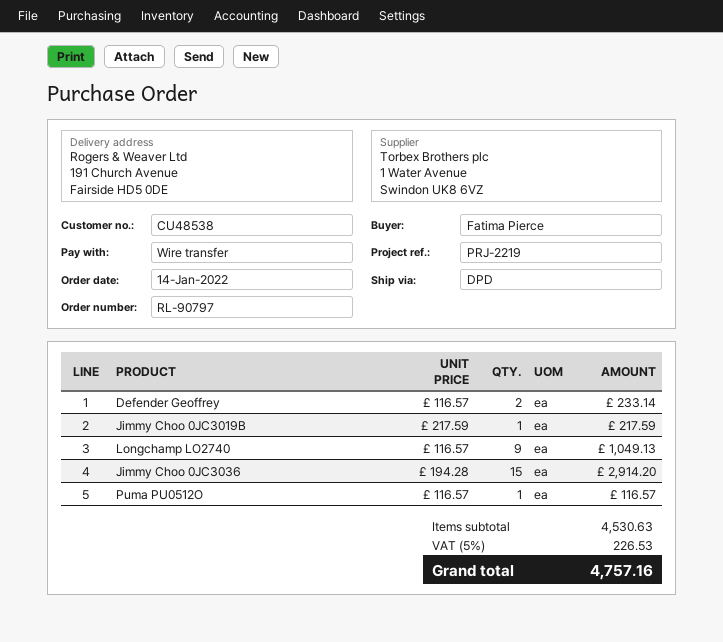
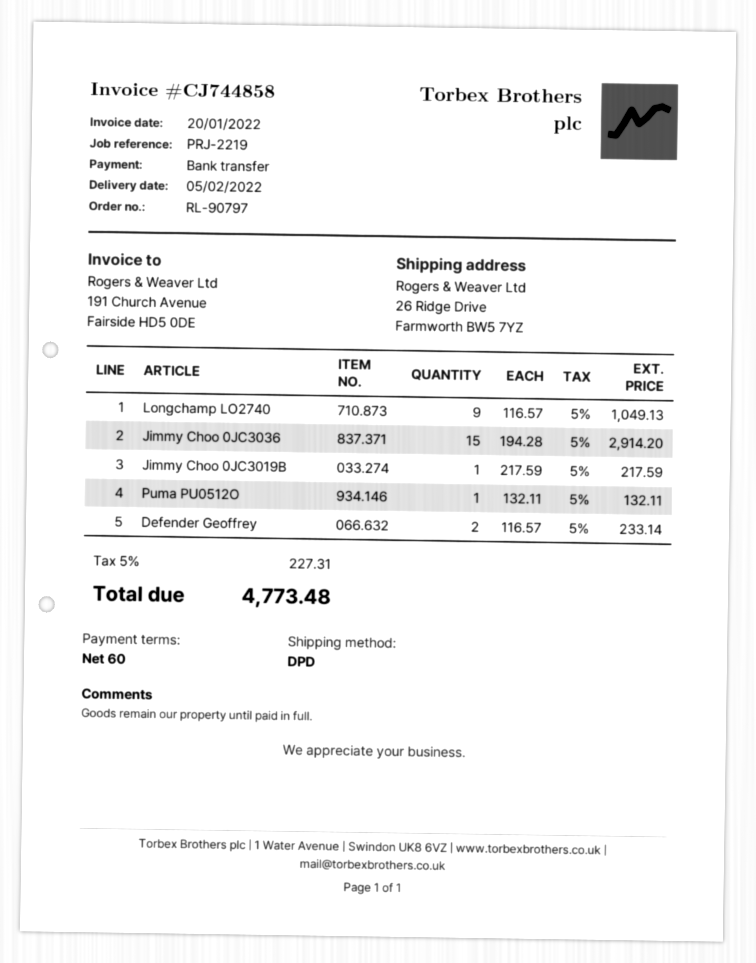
ship to: 191 Church Avenue, Fairside HD5 0DE -> 26 Ridge Drive, Farmworth BW5 7YZ
Puma PU0512O: 1 x 116.57 = 116.57 -> 1 x 132.11 = 132.11
tax: 5% = 226.53 -> 5% = 227.31
total: 4757.16 -> 4773.48

